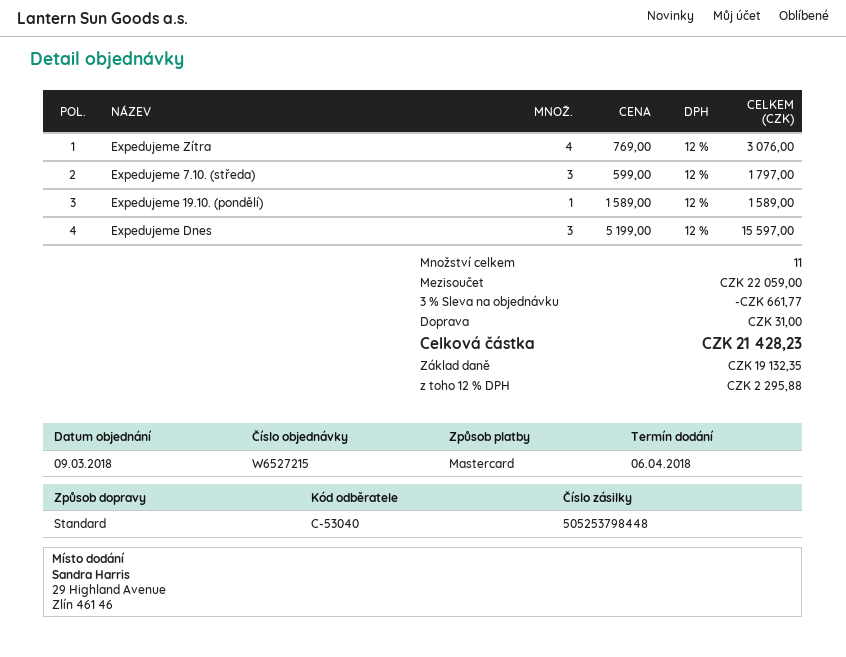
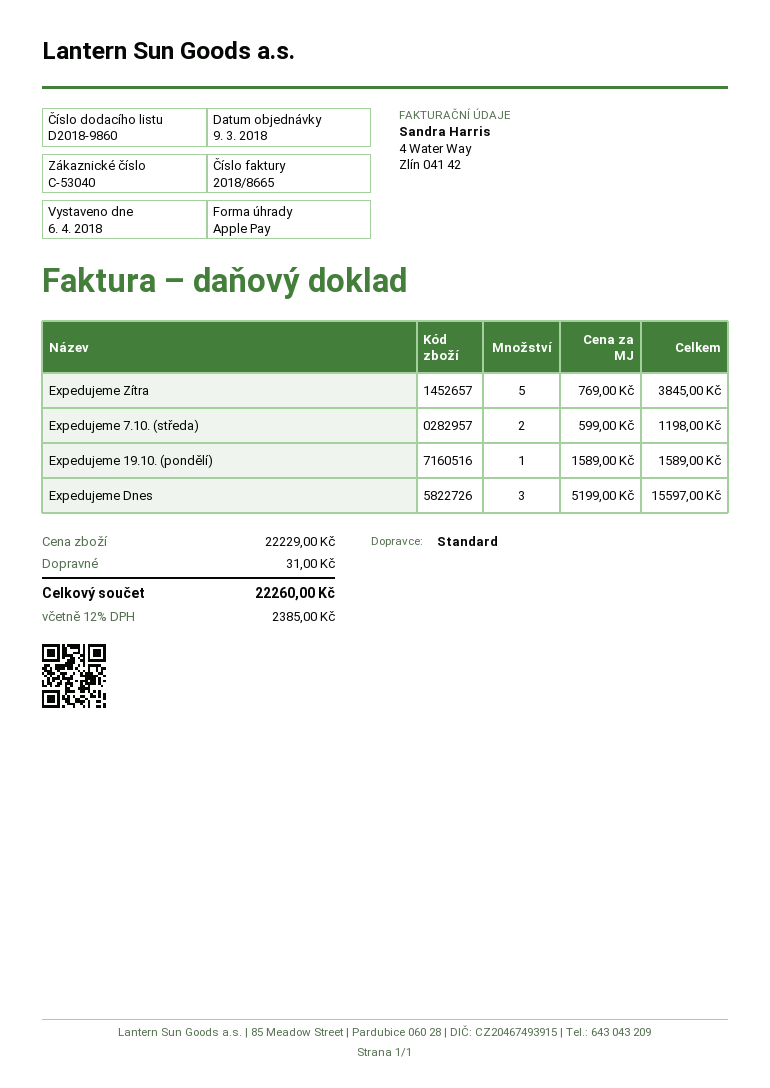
payment method: Mastercard -> Apple Pay
Expedujeme Zítra: 4 x 769.00 = 3076.00 -> 5 x 769.00 = 3845.00
Expedujeme 7.10. (středa): 3 x 599.00 = 1797.00 -> 2 x 599.00 = 1198.00
subtotal: 22059.00 -> 22229.00
discount: 3% = 661.77 -> none
tax: 12% = 2295.88 -> 12% = 2385.00
total: 21428.23 -> 22260.00

